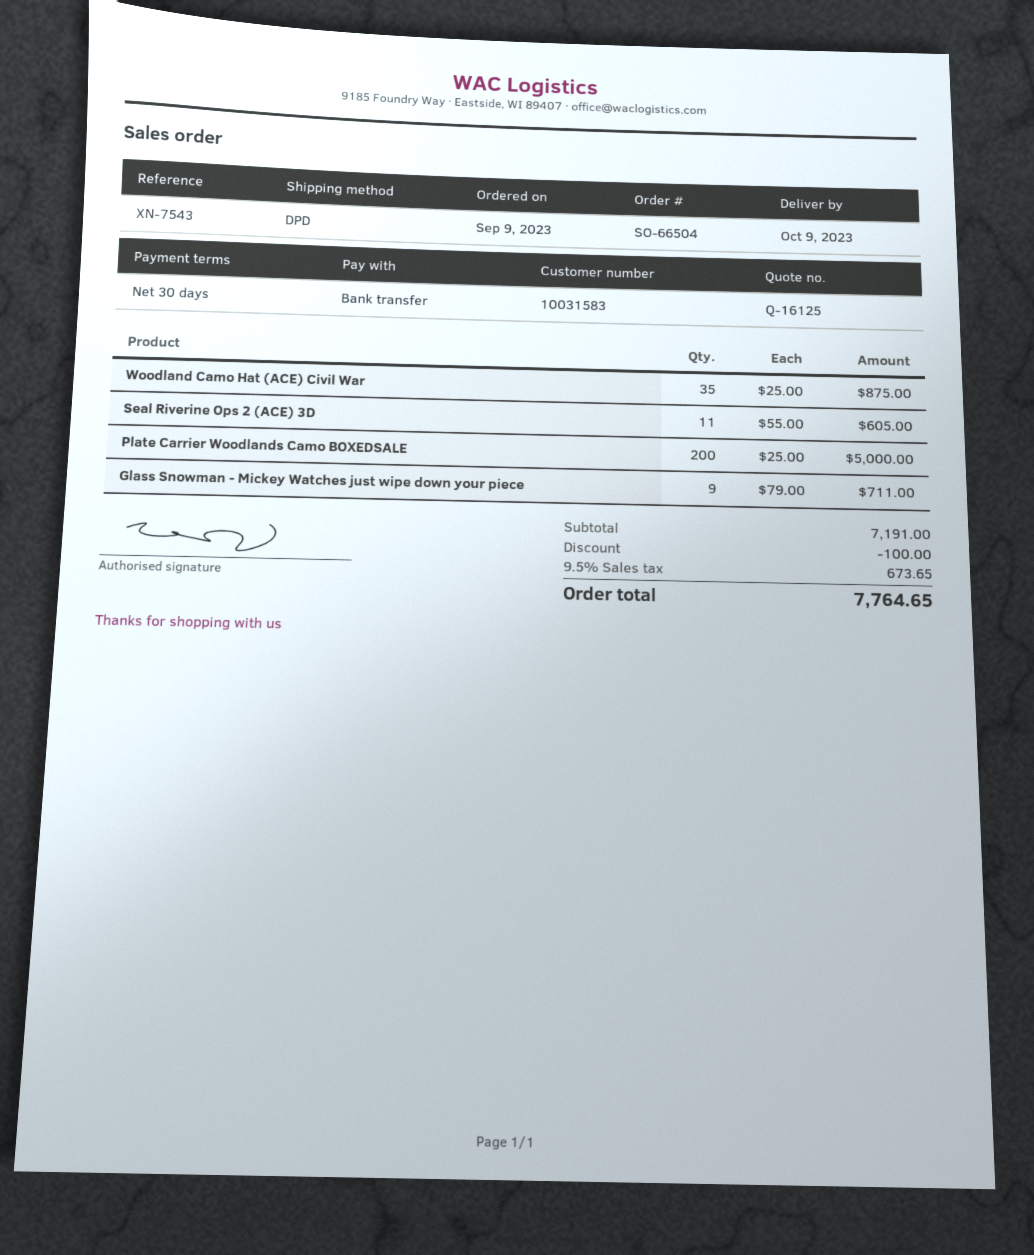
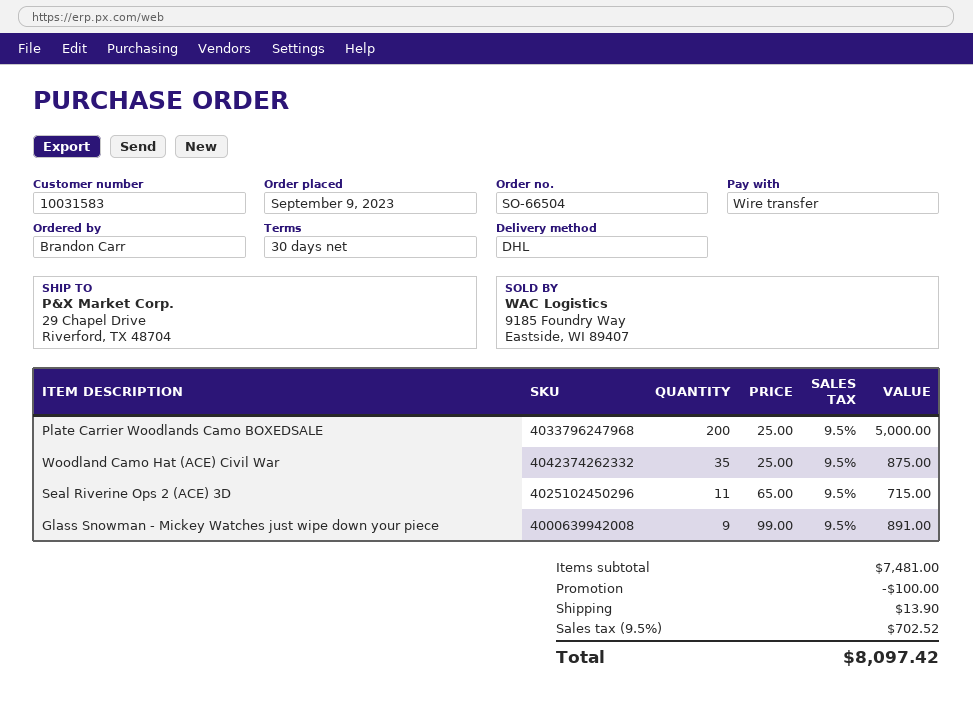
shipping method: DPD -> DHL
Seal Riverine Ops 2 (ACE) 3D: 11 x 55.00 = 605.00 -> 11 x 65.00 = 715.00
Glass Snowman - Mickey Watches just wipe down your piece: 9 x 79.00 = 711.00 -> 9 x 99.00 = 891.00
subtotal: 7191.00 -> 7481.00
shipping: none -> 13.90
tax: 9.5% = 673.65 -> 9.5% = 702.52
total: 7764.65 -> 8097.42

